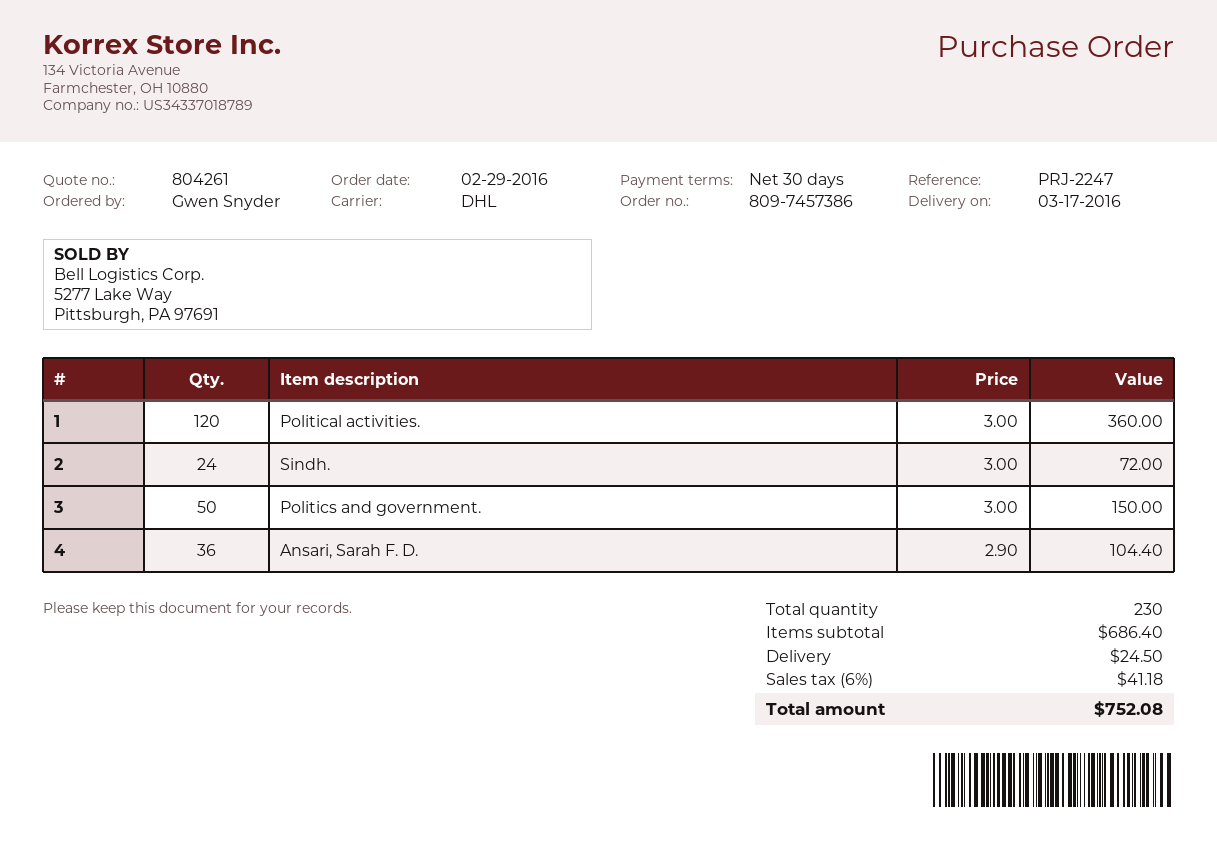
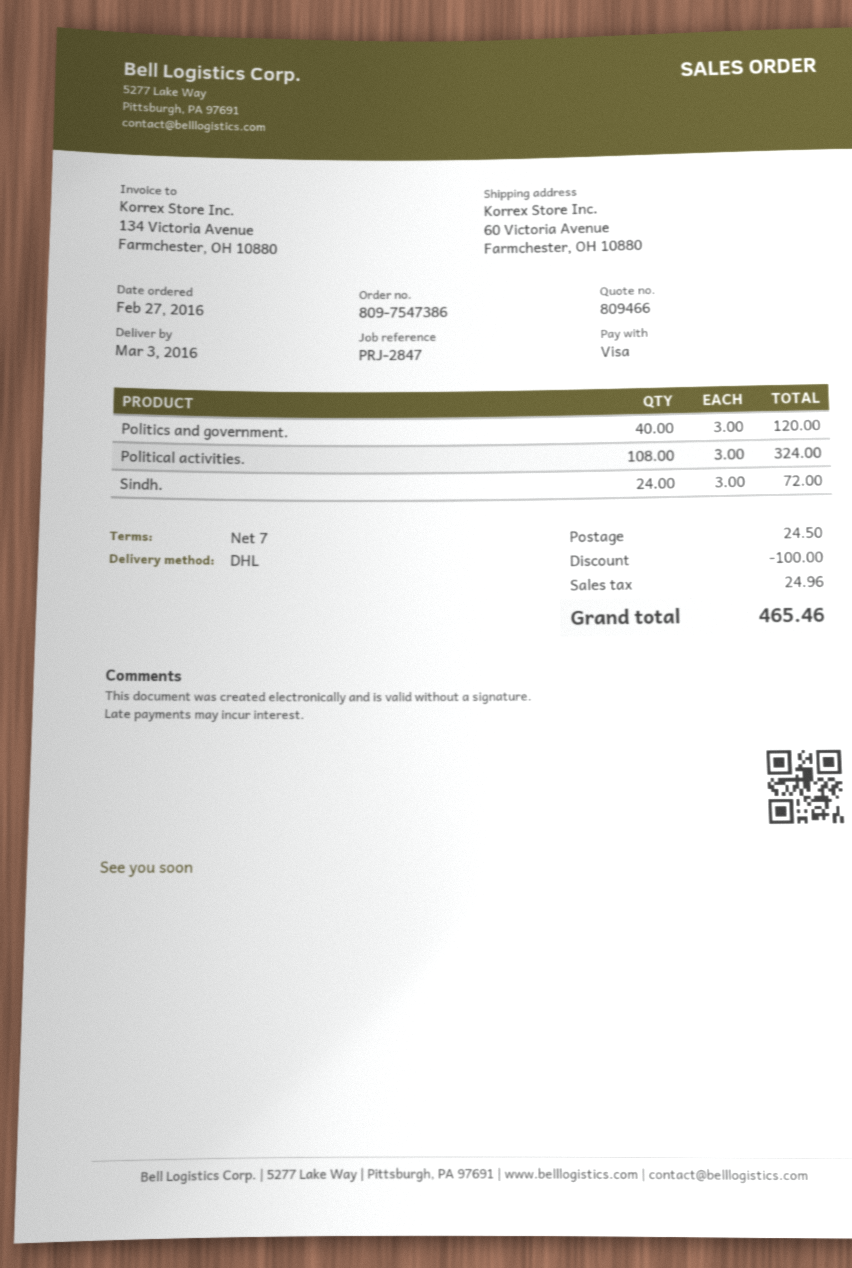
quote number: 804261 -> 809466
order number: 809-7457386 -> 809-7547386
order date: 2016-02-29 -> 2016-02-27
delivery date: 2016-03-17 -> 2016-03-03
payment terms: 30 days -> 7 days
reference: PRJ-2247 -> PRJ-2847
Political activities.: 120 x 3.00 = 360.00 -> 108 x 3.00 = 324.00
Politics and government.: 50 x 3.00 = 150.00 -> 40 x 3.00 = 120.00
Ansari, Sarah F. D.: 36 x 2.90 = 104.40 -> none
discount: none -> 100.00
tax: 41.18 -> 24.96
total: 752.08 -> 465.46

